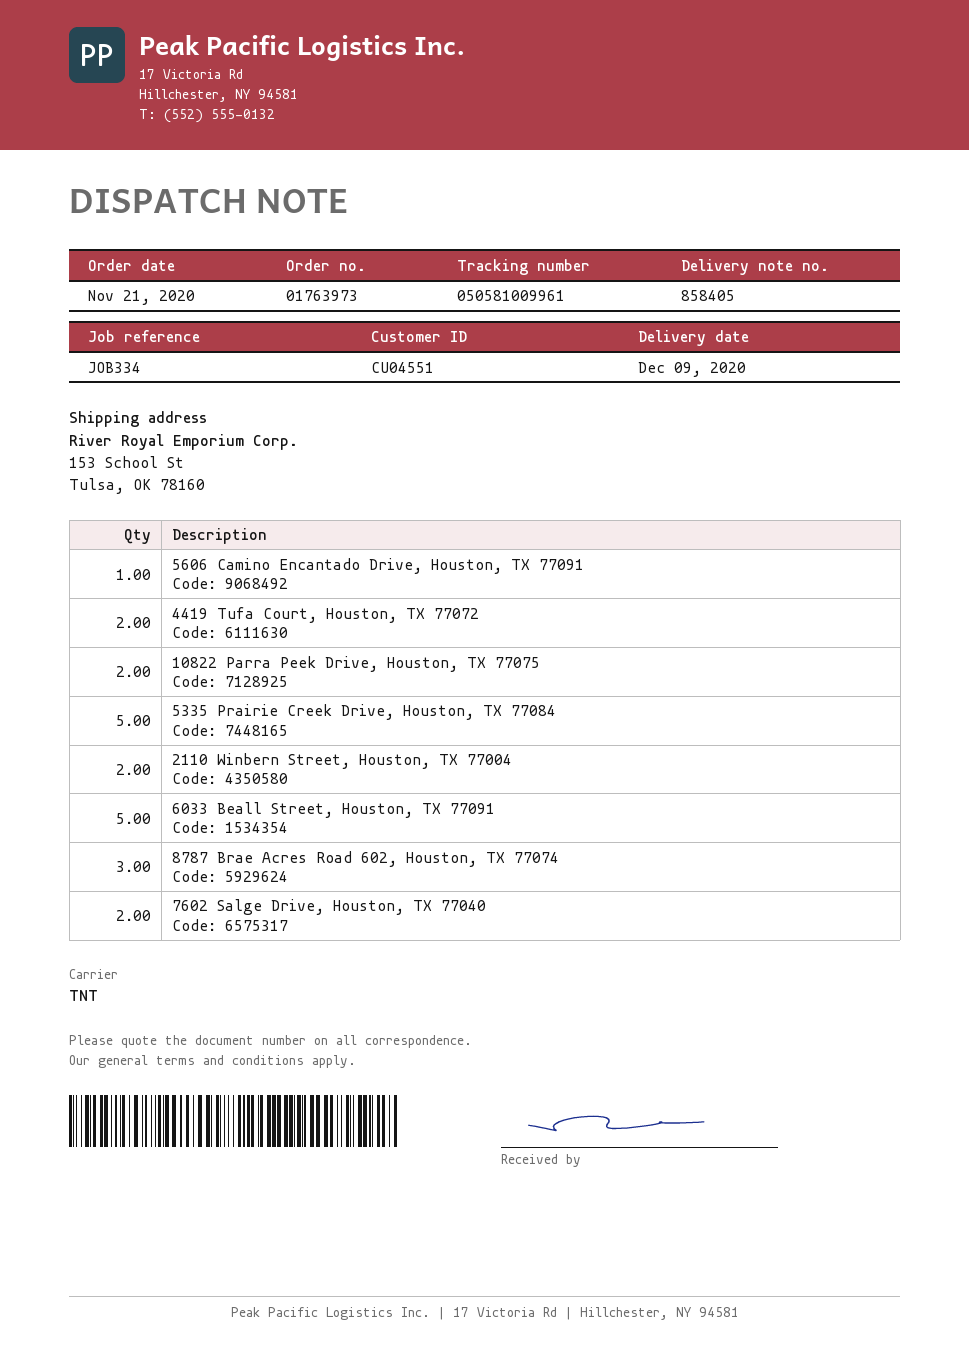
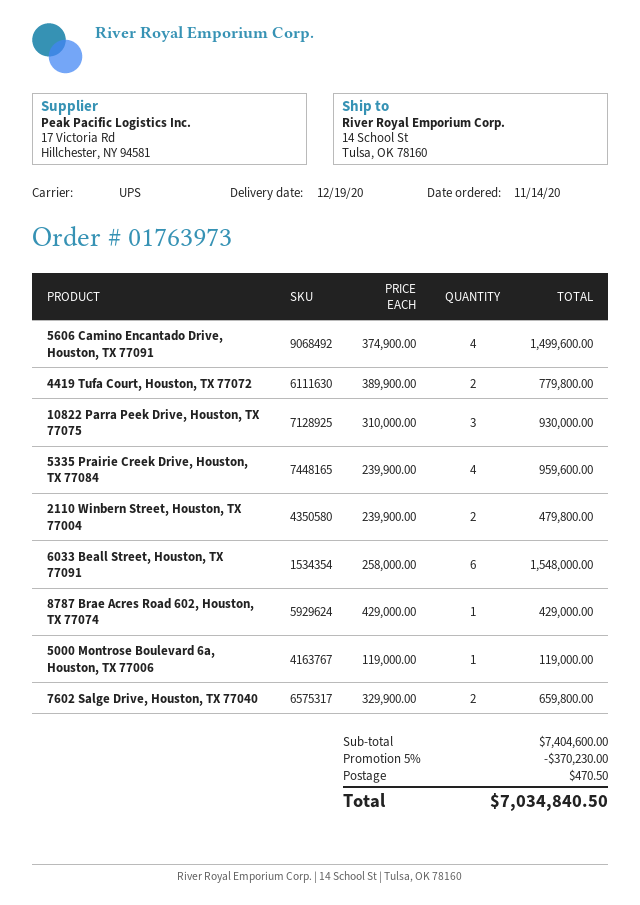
order date: 2020-11-21 -> 2020-11-14
delivery date: 2020-12-09 -> 2020-12-19
shipping method: TNT -> UPS
ship to: 153 School St, Tulsa, OK 78160 -> 14 School St, Tulsa, OK 78160
5606 Camino Encantado Drive, Houston, TX 77091: 1 -> 4
10822 Parra Peek Drive, Houston, TX 77075: 2 -> 3
5335 Prairie Creek Drive, Houston, TX 77084: 5 -> 4
6033 Beall Street, Houston, TX 77091: 5 -> 6
8787 Brae Acres Road 602, Houston, TX 77074: 3 -> 1
5000 Montrose Boulevard 6a, Houston, TX 77006: none -> 1

